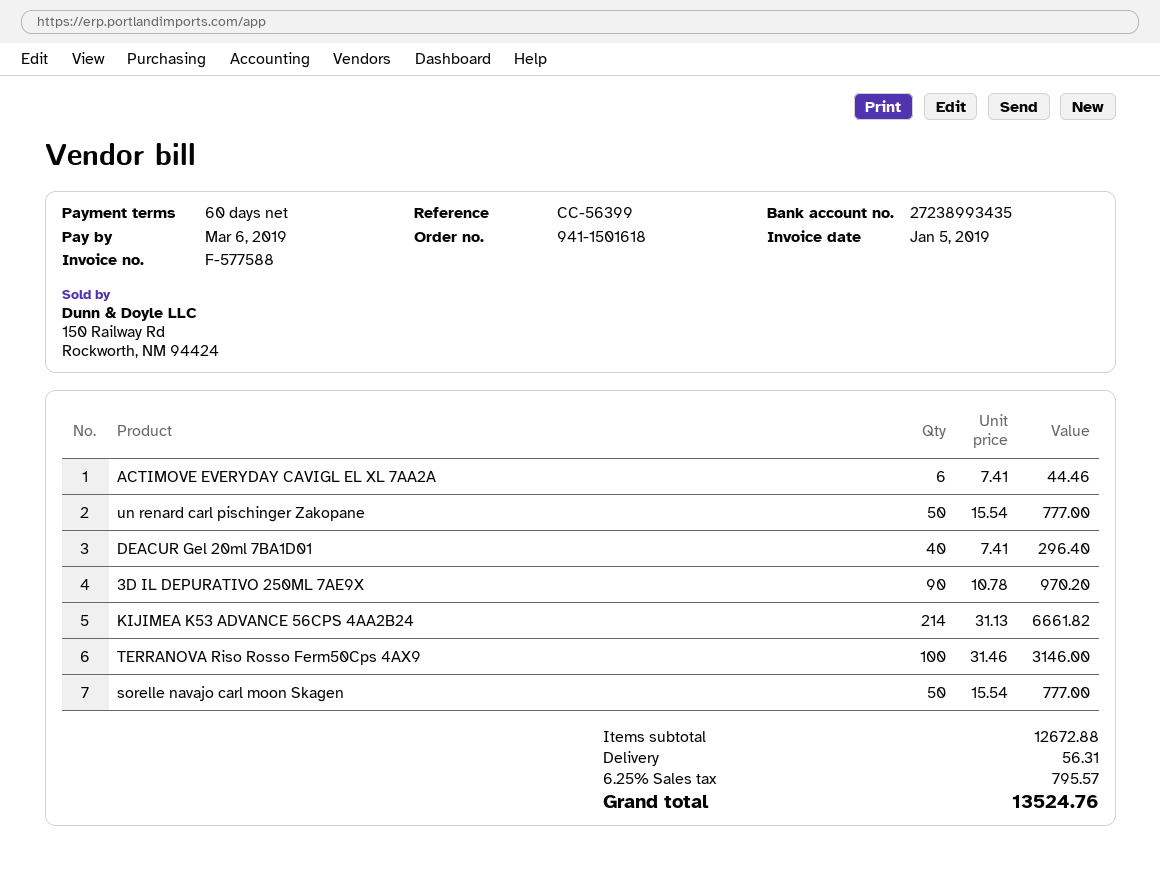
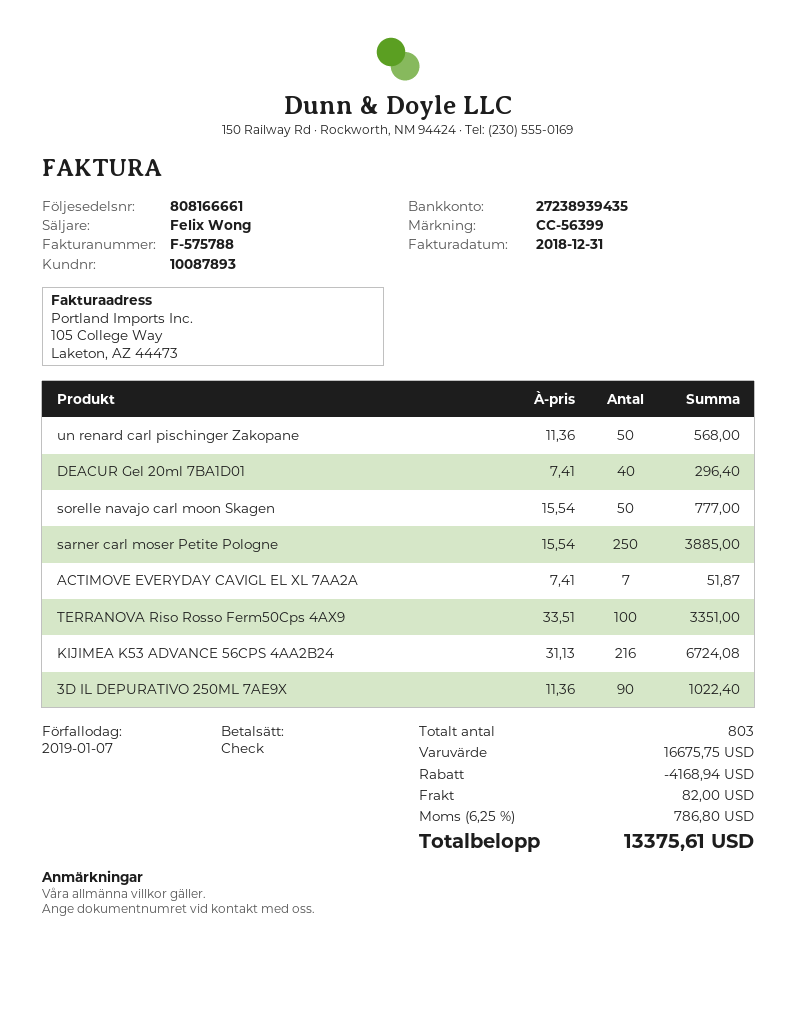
invoice number: F-577588 -> F-575788
invoice date: 2019-01-05 -> 2018-12-31
due date: 2019-03-06 -> 2019-01-07
bank account: 27238993435 -> 27238939435
ACTIMOVE EVERYDAY CAVIGL EL XL 7AA2A: 6 x 7.41 = 44.46 -> 7 x 7.41 = 51.87
un renard carl pischinger Zakopane: 50 x 15.54 = 777.00 -> 50 x 11.36 = 568.00
3D IL DEPURATIVO 250ML 7AE9X: 90 x 10.78 = 970.20 -> 90 x 11.36 = 1022.40
KIJIMEA K53 ADVANCE 56CPS 4AA2B24: 214 x 31.13 = 6661.82 -> 216 x 31.13 = 6724.08
TERRANOVA Riso Rosso Ferm50Cps 4AX9: 100 x 31.46 = 3146.00 -> 100 x 33.51 = 3351.00
sarner carl moser Petite Pologne: none -> 250 x 15.54 = 3885.00
subtotal: 12672.88 -> 16675.75
discount: none -> 4168.94
shipping: 56.31 -> 82.00
tax: 6.25% = 795.57 -> 6.25% = 786.80
total: 13524.76 -> 13375.61

